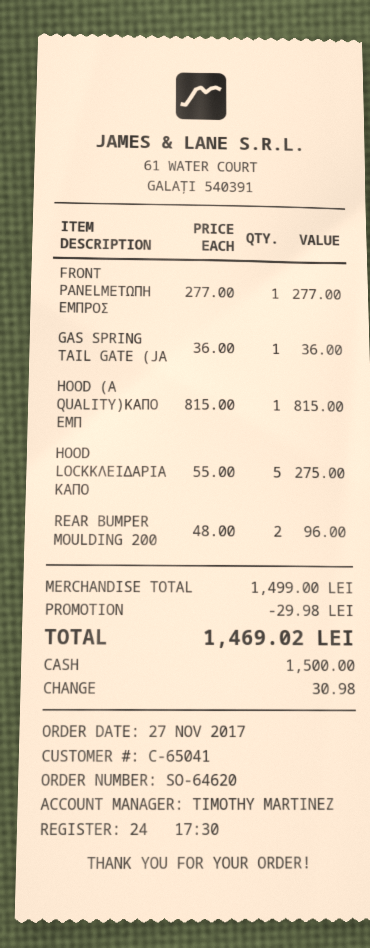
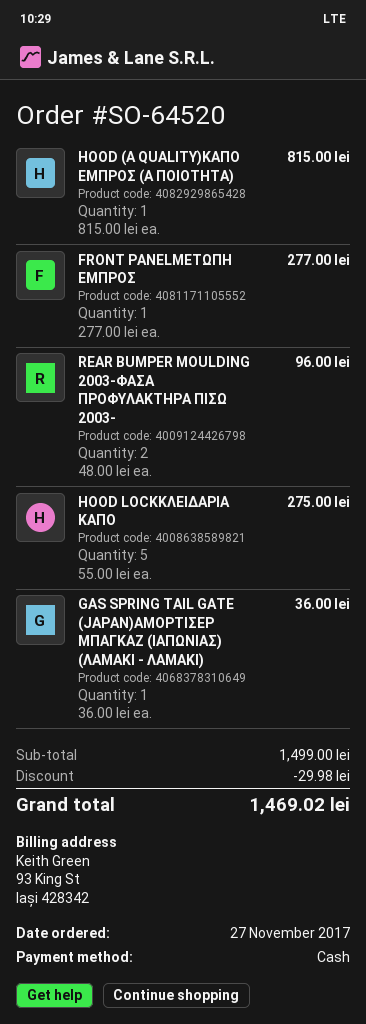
order number: SO-64620 -> SO-64520

